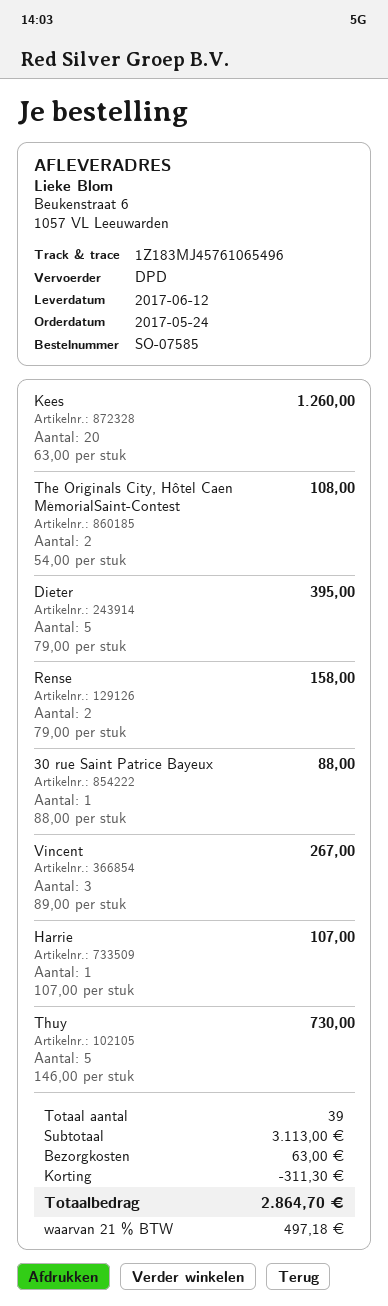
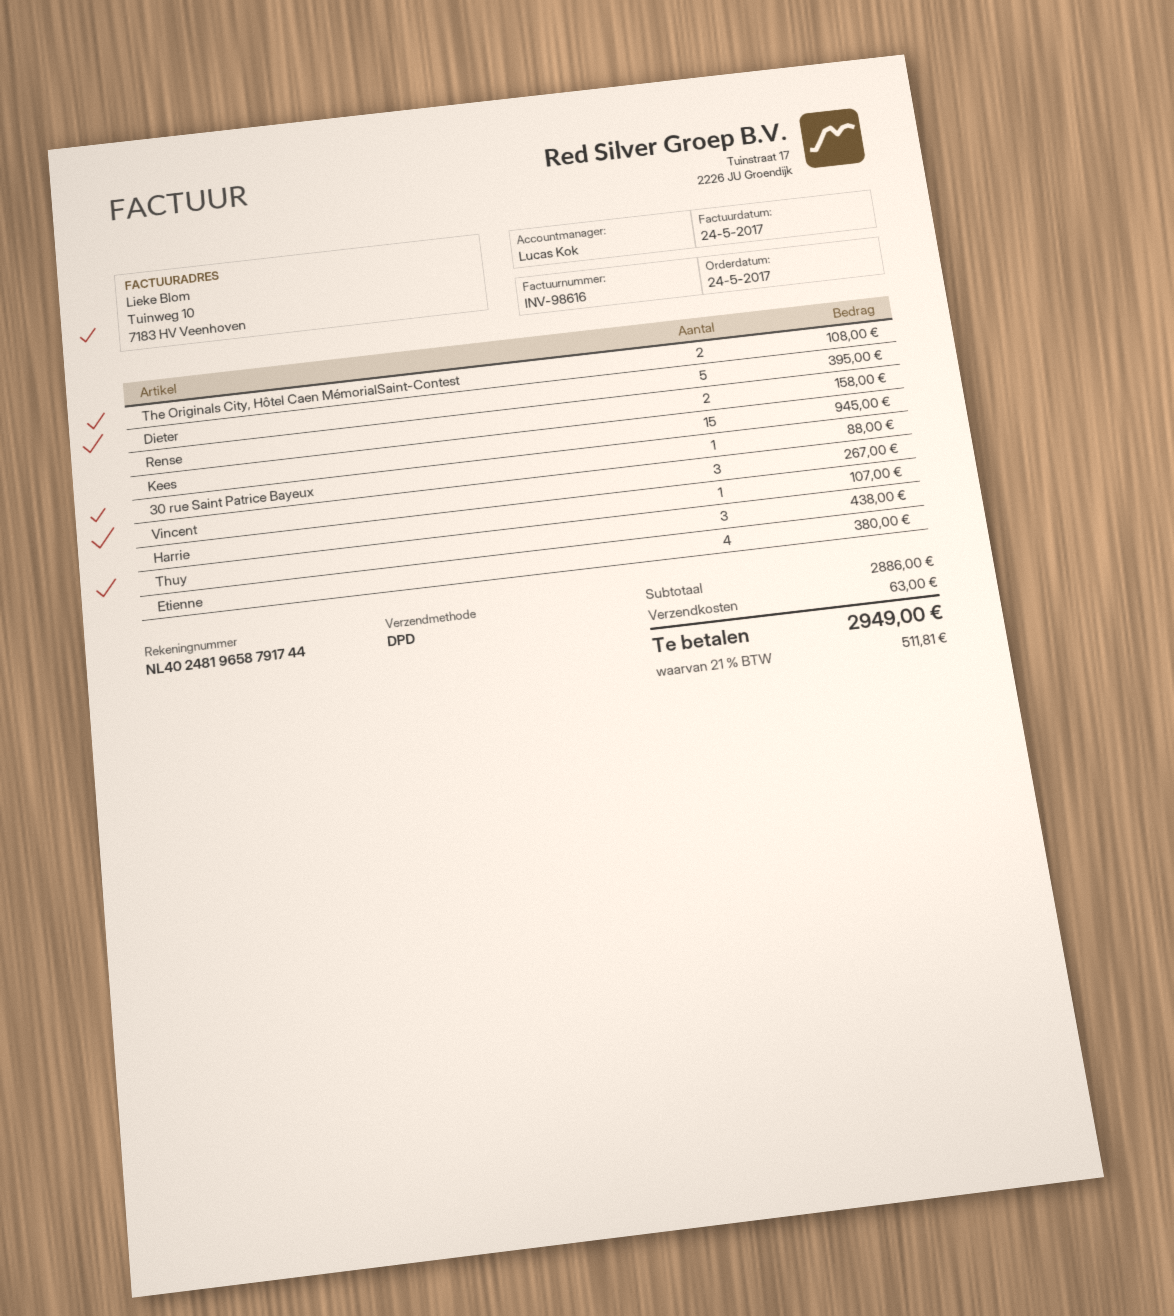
Kees: 20 for 1260.00 -> 15 for 945.00
Thuy: 5 for 730.00 -> 3 for 438.00
Etienne: none -> 4 for 380.00
subtotal: 3113.00 -> 2886.00
discount: 311.30 -> none
tax: 21% = 497.18 -> 21% = 511.81
total: 2864.70 -> 2949.00

